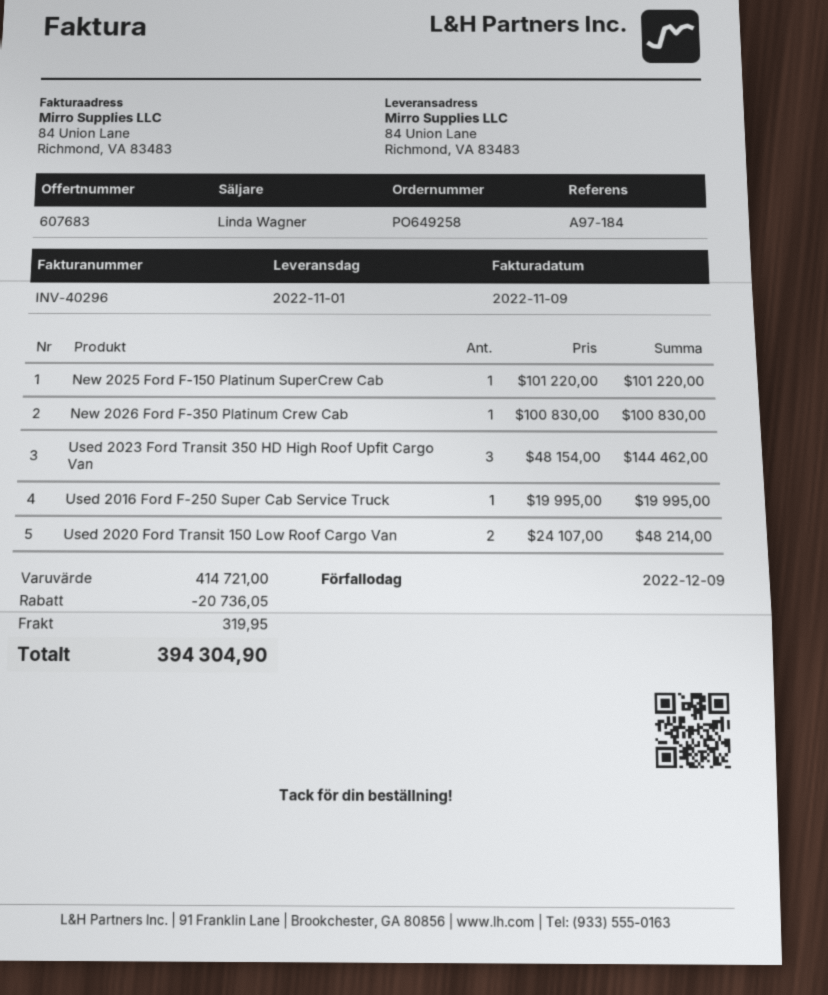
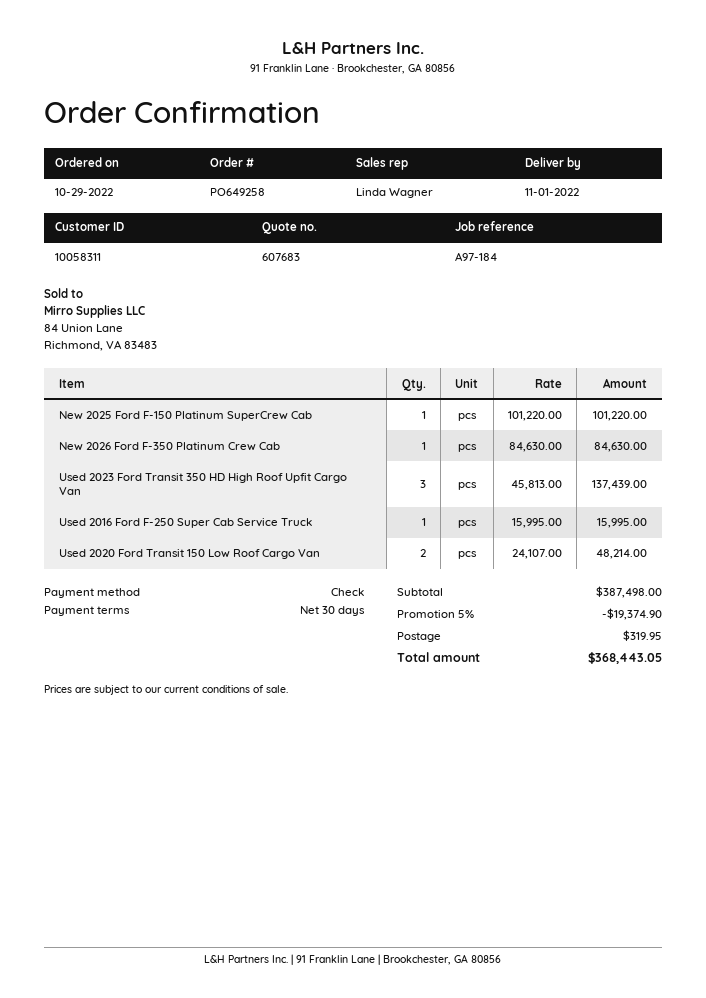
New 2026 Ford F-350 Platinum Crew Cab: 1 x 100830.00 = 100830.00 -> 1 x 84630.00 = 84630.00
Used 2023 Ford Transit 350 HD High Roof Upfit Cargo Van: 3 x 48154.00 = 144462.00 -> 3 x 45813.00 = 137439.00
Used 2016 Ford F-250 Super Cab Service Truck: 1 x 19995.00 = 19995.00 -> 1 x 15995.00 = 15995.00
subtotal: 414721.00 -> 387498.00
discount: 20736.05 -> 19374.90
total: 394304.90 -> 368443.05

